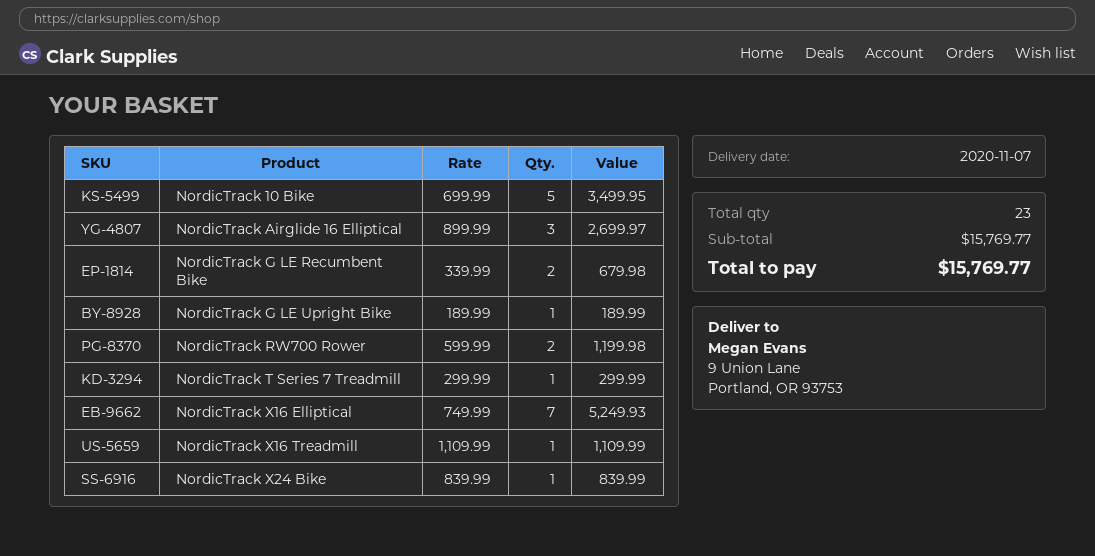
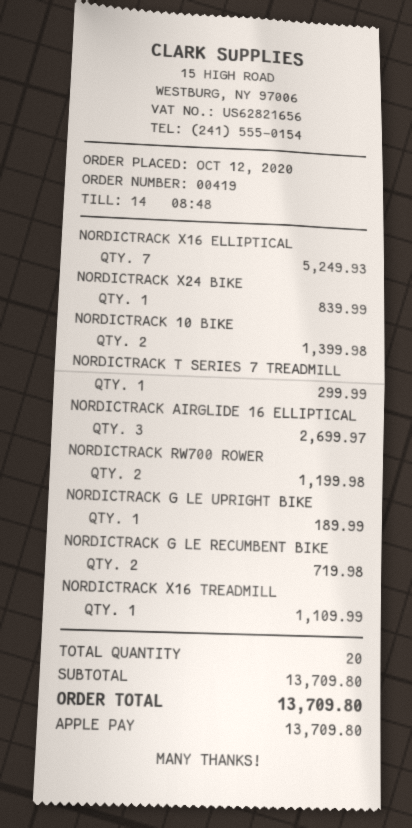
NordicTrack 10 Bike: 5 for 3499.95 -> 2 for 1399.98
NordicTrack G LE Recumbent Bike: 2 for 679.98 -> 2 for 719.98
total quantity: 23 -> 20
subtotal: 15769.77 -> 13709.80
total: 15769.77 -> 13709.80

